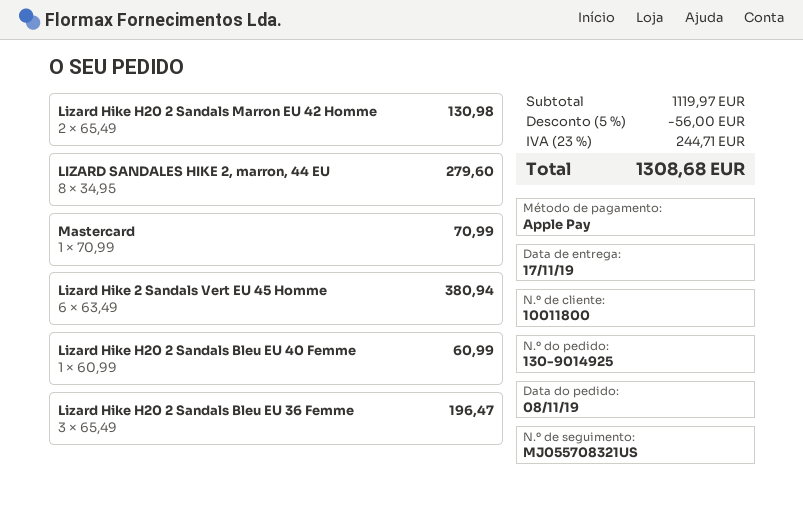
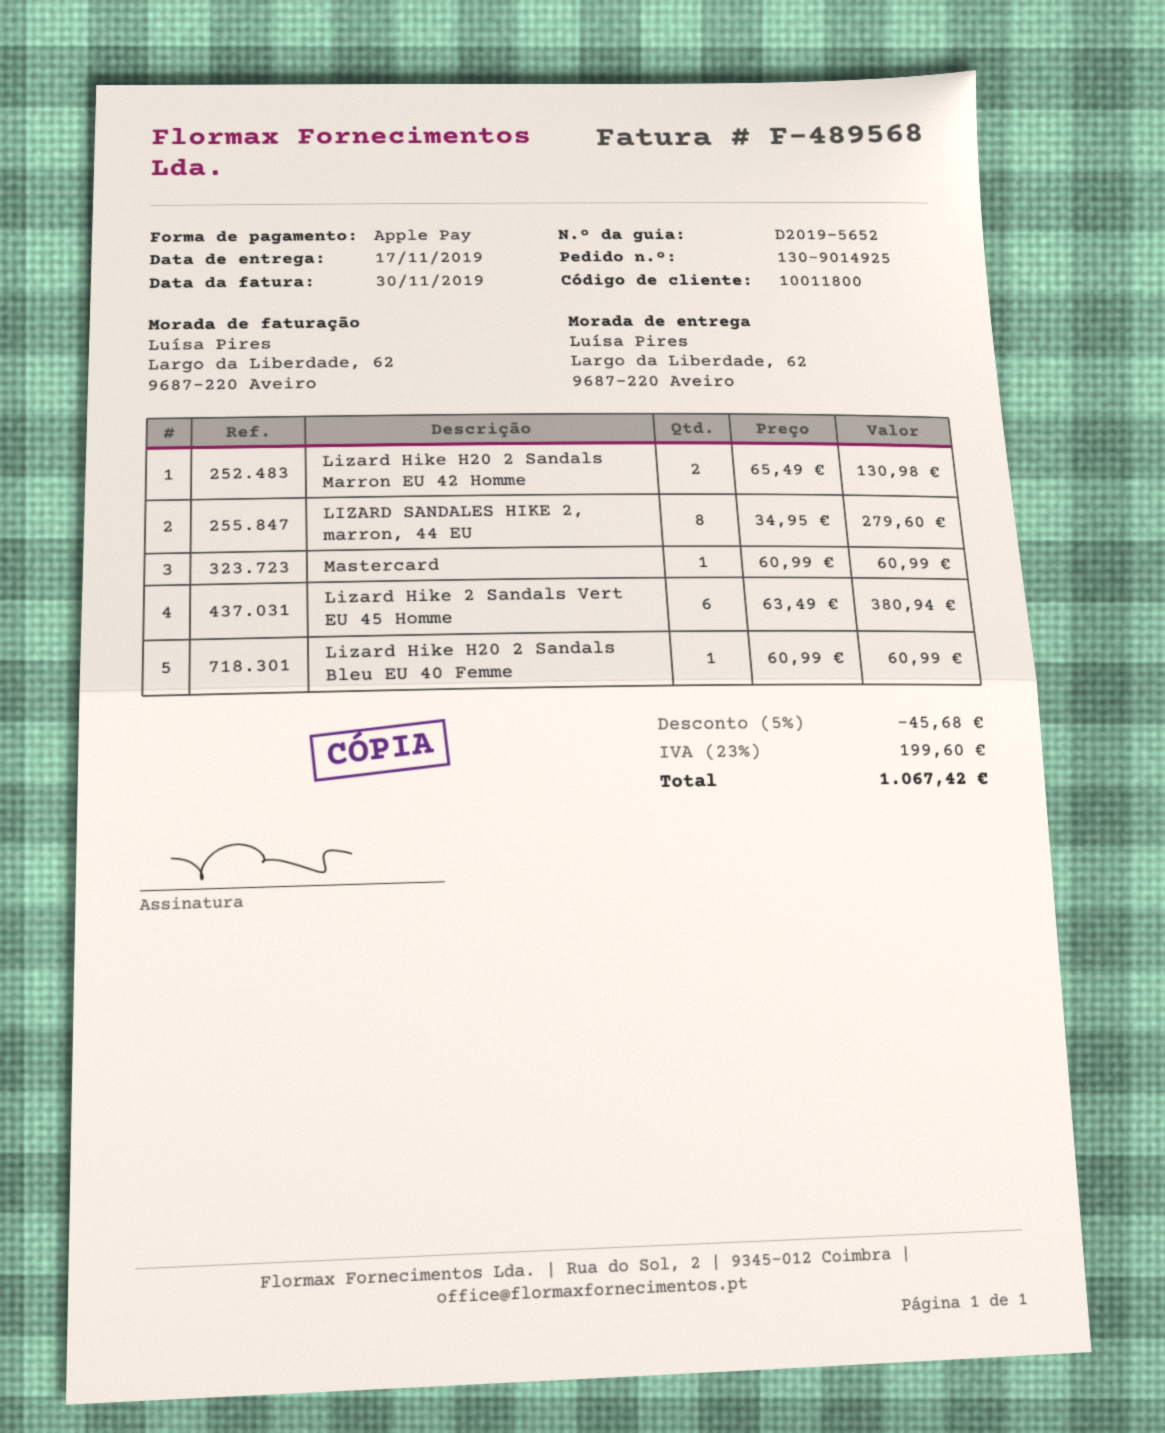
Mastercard: 1 x 70.99 = 70.99 -> 1 x 60.99 = 60.99
Lizard Hike H20 2 Sandals Bleu EU 36 Femme: 3 x 65.49 = 196.47 -> none
discount: 5% = 56.00 -> 5% = 45.68
tax: 23% = 244.71 -> 23% = 199.60
total: 1308.68 -> 1067.42

